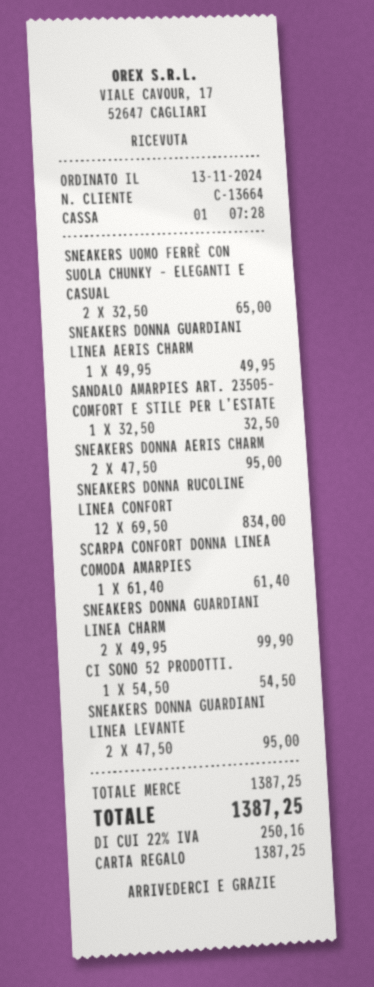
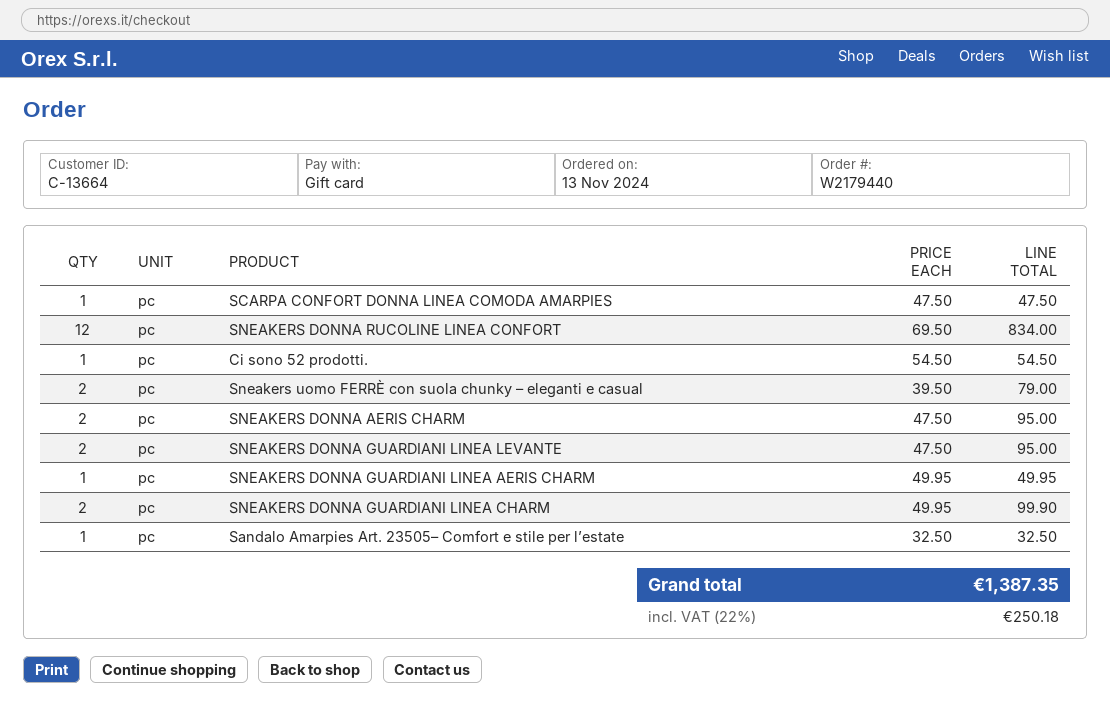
SNEAKERS UOMO FERRÈ CON SUOLA CHUNKY – ELEGANTI E CASUAL: 2 x 32.50 = 65.00 -> 2 x 39.50 = 79.00
SCARPA CONFORT DONNA LINEA COMODA AMARPIES: 1 x 61.40 = 61.40 -> 1 x 47.50 = 47.50
tax: 22% = 250.16 -> 22% = 250.18
total: 1387.25 -> 1387.35

